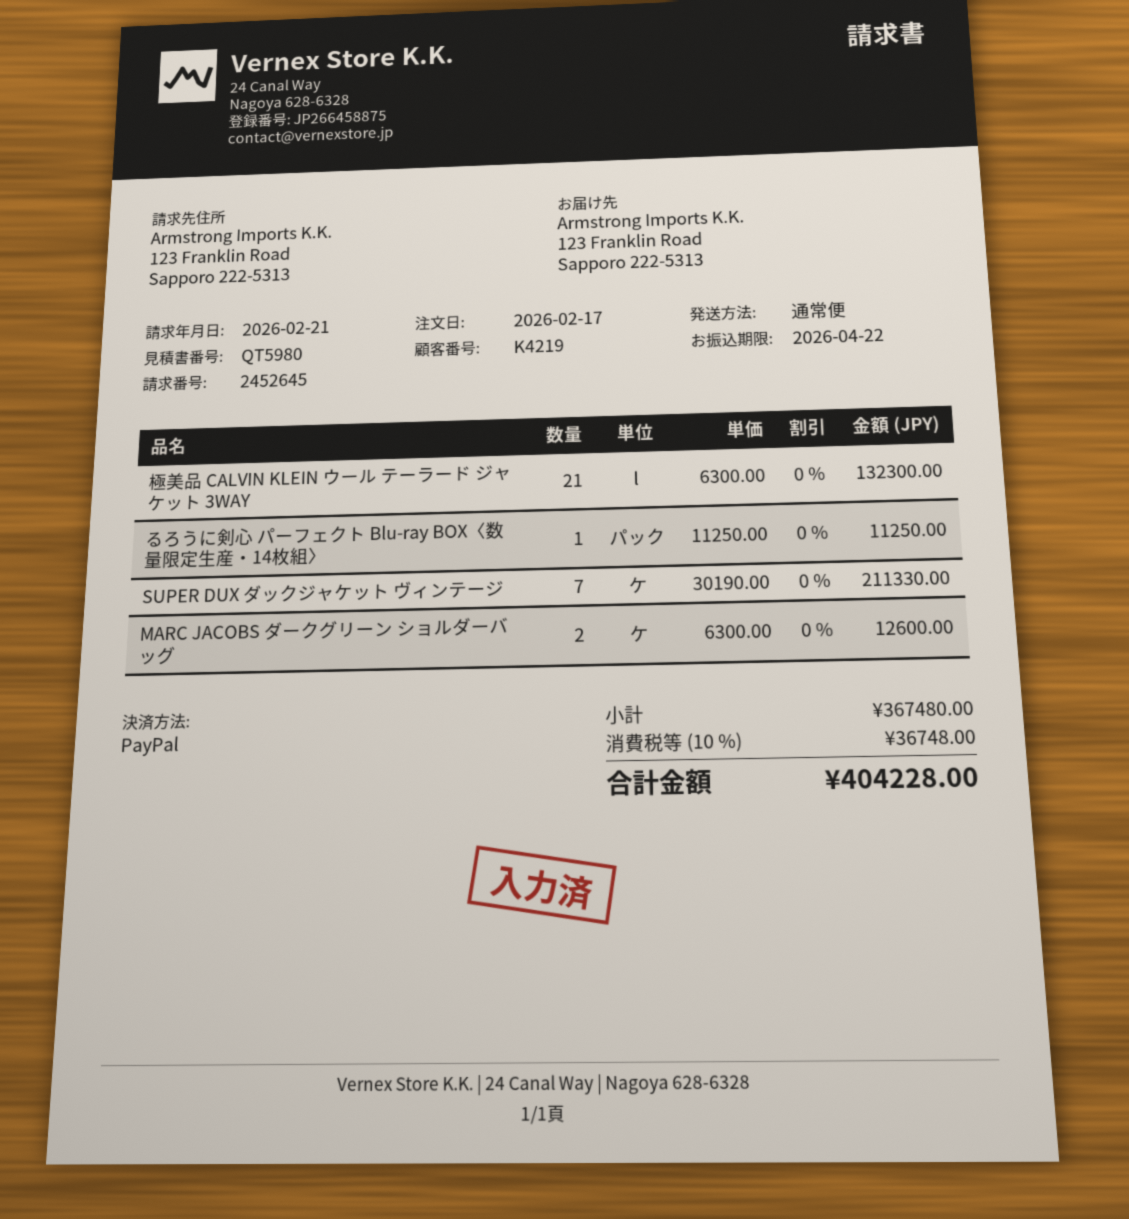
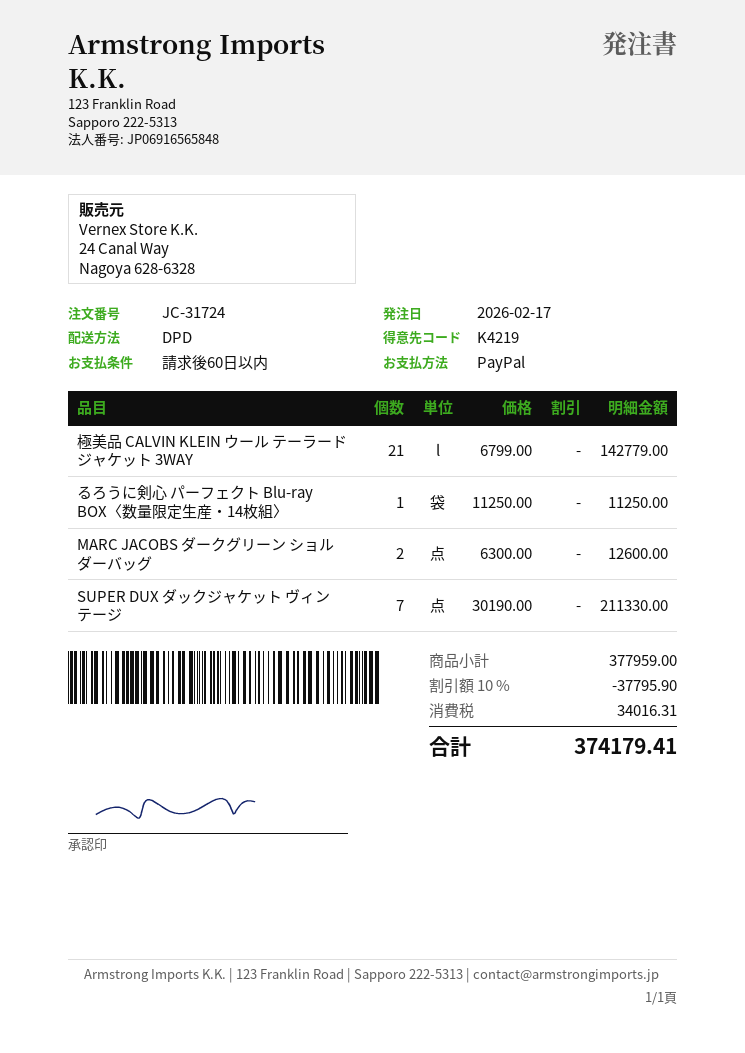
shipping method: standard -> DPD
極美品 CALVIN KLEIN ウール テーラード ジャケット 3WAY: 21 x 6300.00 = 132300.00 -> 21 x 6799.00 = 142779.00
subtotal: 367480.00 -> 377959.00
discount: none -> 10% = 37795.90
tax: 36748.00 -> 34016.31
total: 404228.00 -> 374179.41

